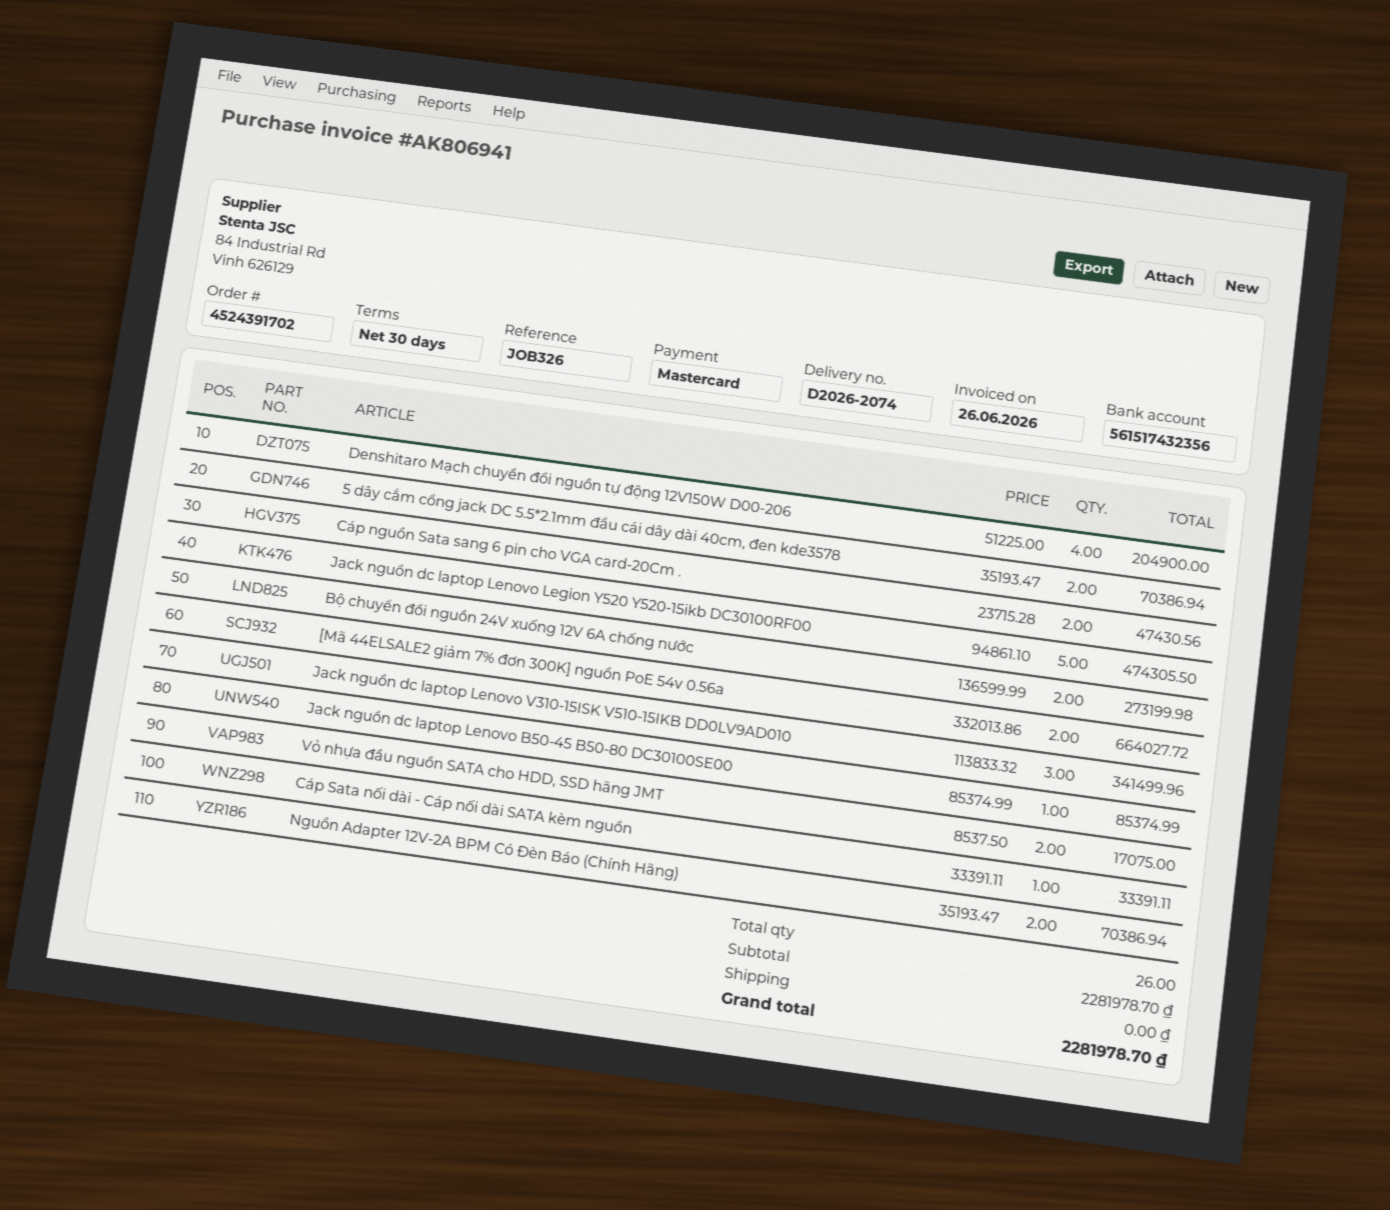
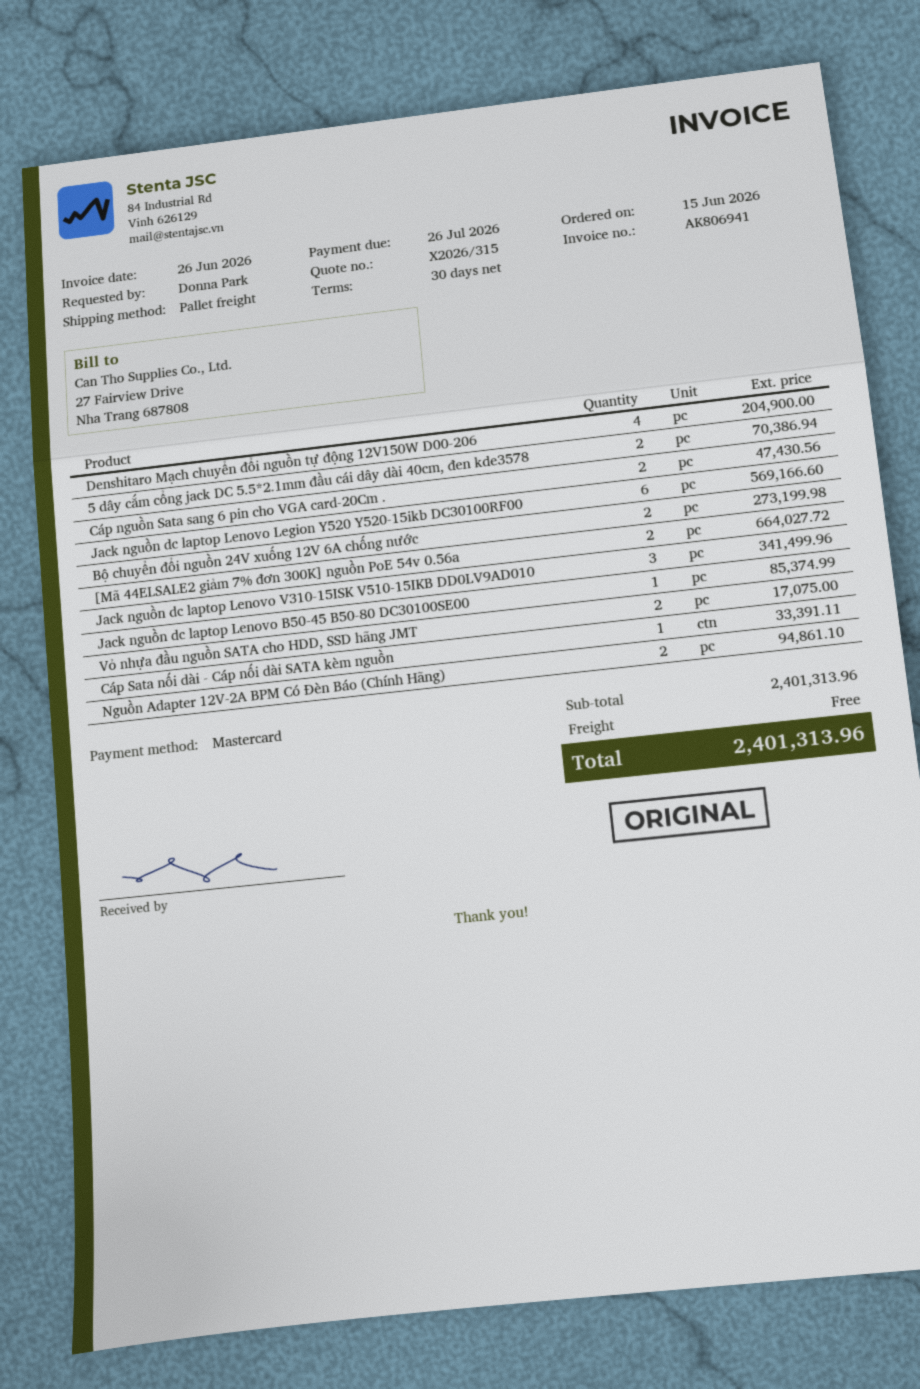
Jack nguồn dc laptop Lenovo Legion Y520 Y520-15ikb DC30100RF00: 5 for 474305.50 -> 6 for 569166.60
Nguồn Adapter 12V-2A BPM Có Đèn Báo (Chính Hãng): 2 for 70386.94 -> 2 for 94861.10
subtotal: 2281978.70 -> 2401313.96
total: 2281978.70 -> 2401313.96

